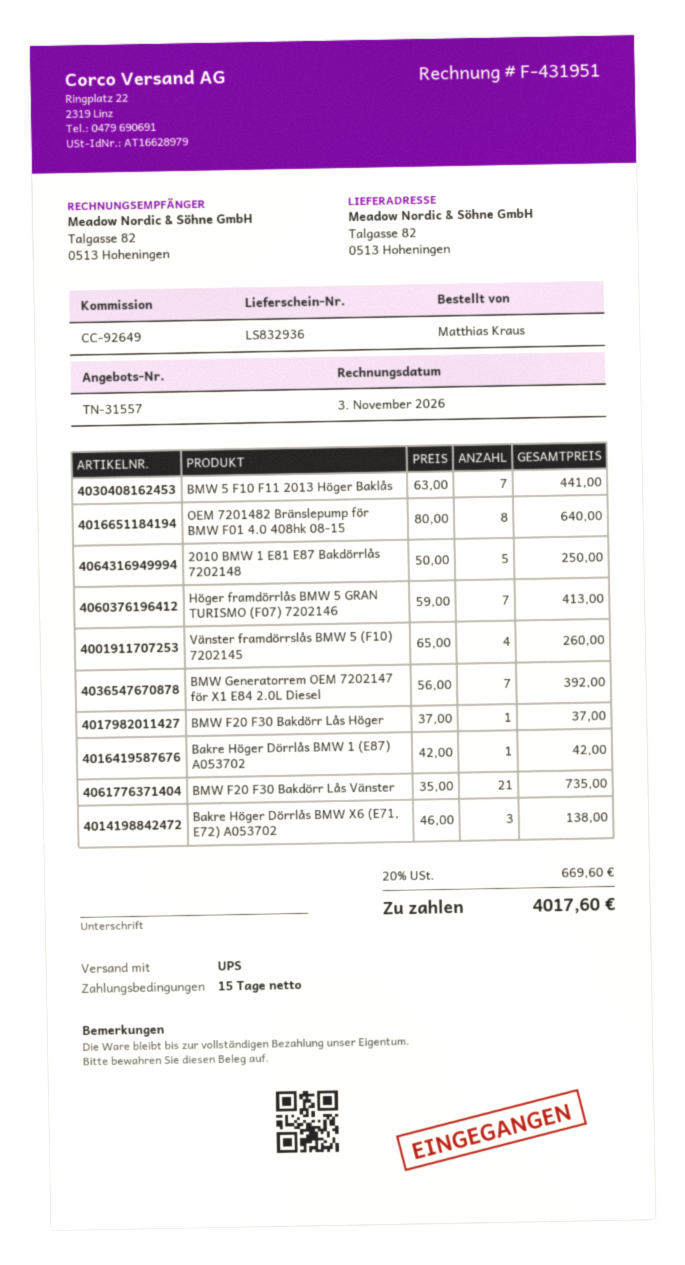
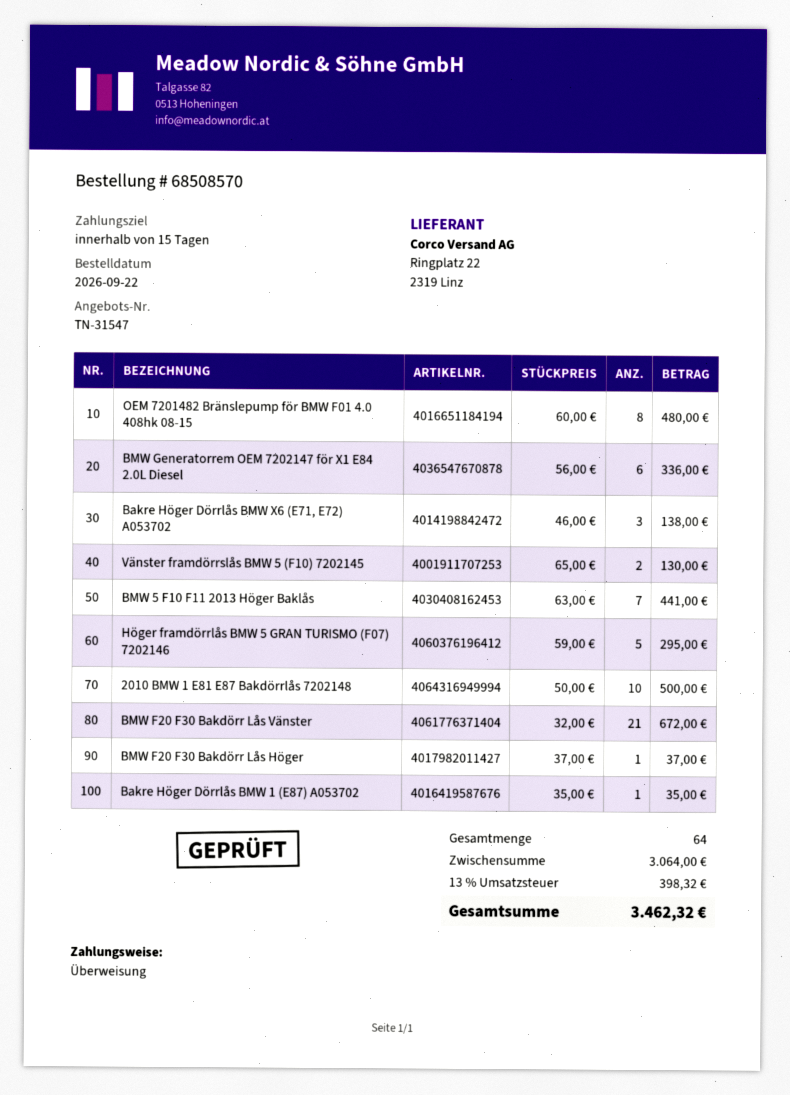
quote number: TN-31557 -> TN-31547
OEM 7201482 Bränslepump för BMW F01 4.0 408hk 08-15: 8 x 80.00 = 640.00 -> 8 x 60.00 = 480.00
2010 BMW 1 E81 E87 Bakdörrlås 7202148: 5 x 50.00 = 250.00 -> 10 x 50.00 = 500.00
Höger framdörrlås BMW 5 GRAN TURISMO (F07) 7202146: 7 x 59.00 = 413.00 -> 5 x 59.00 = 295.00
Vänster framdörrslås BMW 5 (F10) 7202145: 4 x 65.00 = 260.00 -> 2 x 65.00 = 130.00
BMW Generatorrem OEM 7202147 för X1 E84 2.0L Diesel: 7 x 56.00 = 392.00 -> 6 x 56.00 = 336.00
Bakre Höger Dörrlås BMW 1 (E87) A053702: 1 x 42.00 = 42.00 -> 1 x 35.00 = 35.00
BMW F20 F30 Bakdörr Lås Vänster: 21 x 35.00 = 735.00 -> 21 x 32.00 = 672.00
tax: 20% = 669.60 -> 13% = 398.32
total: 4017.60 -> 3462.32

